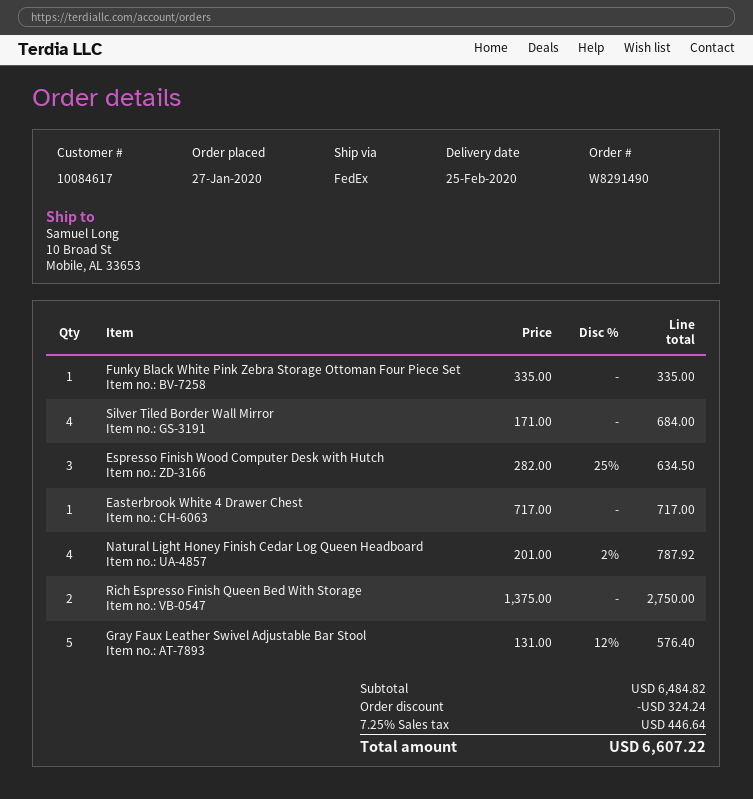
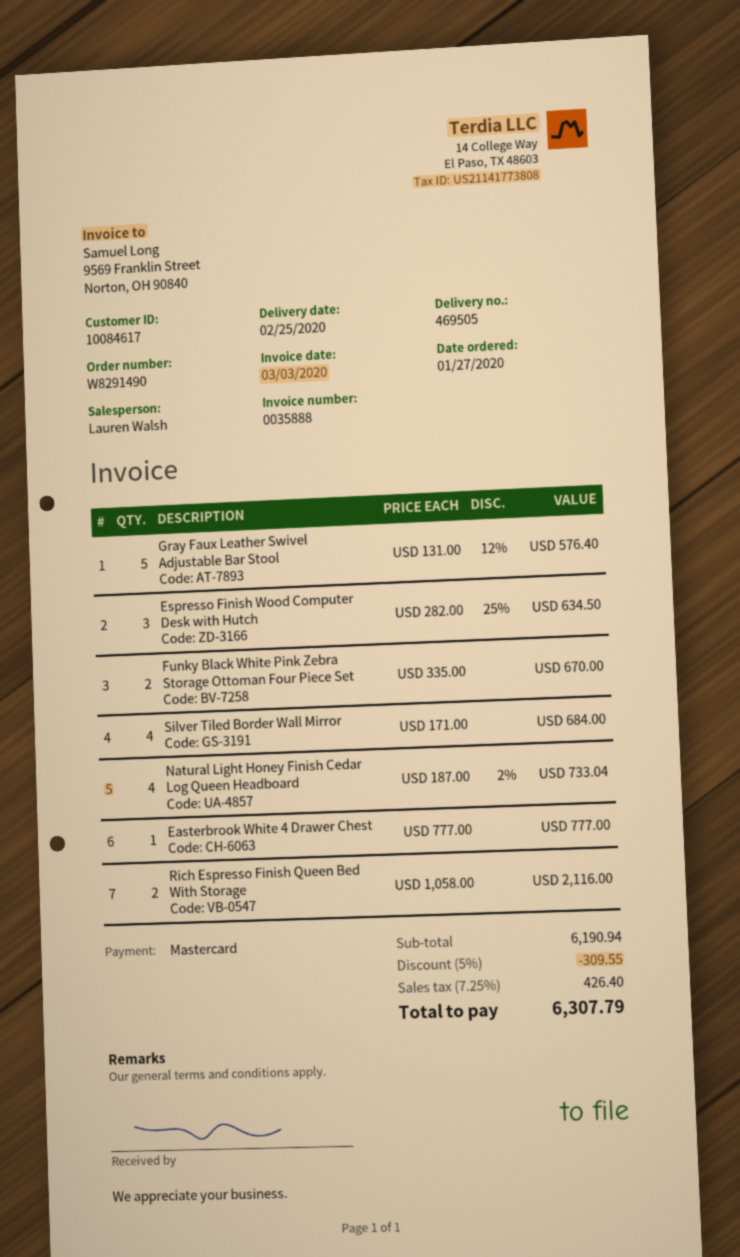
Funky Black White Pink Zebra Storage Ottoman Four Piece Set: 1 x 335.00 = 335.00 -> 2 x 335.00 = 670.00
Easterbrook White 4 Drawer Chest: 1 x 717.00 = 717.00 -> 1 x 777.00 = 777.00
Natural Light Honey Finish Cedar Log Queen Headboard: 4 x 201.00 - 2% = 787.92 -> 4 x 187.00 - 2% = 733.04
Rich Espresso Finish Queen Bed With Storage: 2 x 1375.00 = 2750.00 -> 2 x 1058.00 = 2116.00
subtotal: 6484.82 -> 6190.94
discount: 324.24 -> 309.55
tax: 7.25% = 446.64 -> 7.25% = 426.40
total: 6607.22 -> 6307.79

